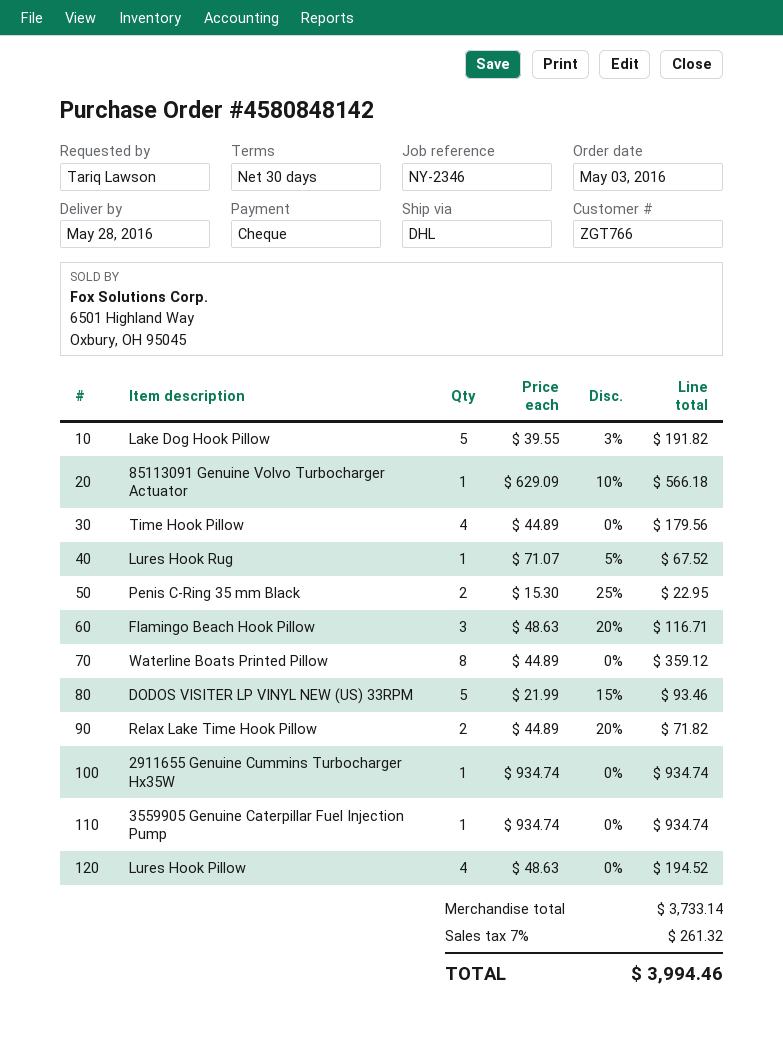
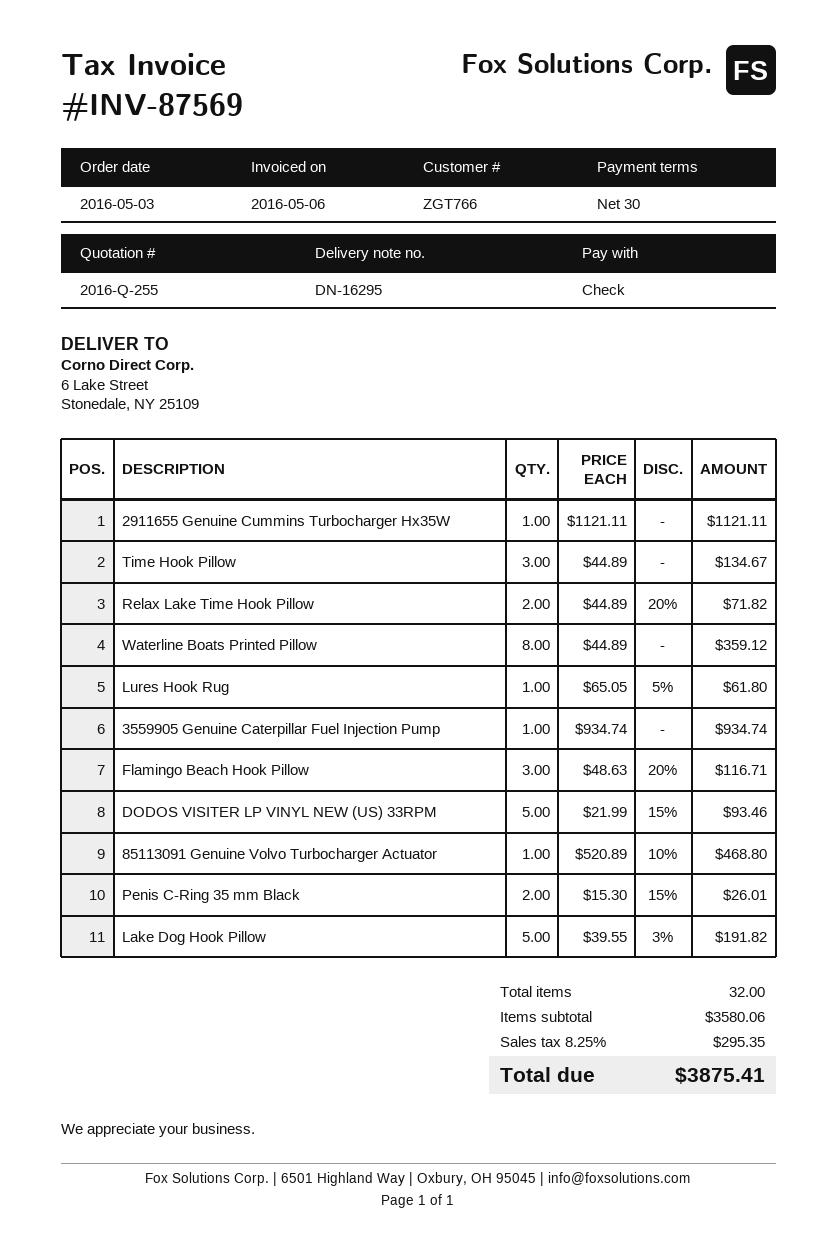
85113091 Genuine Volvo Turbocharger Actuator: 1 x 629.09 - 10% = 566.18 -> 1 x 520.89 - 10% = 468.80
Time Hook Pillow: 4 x 44.89 = 179.56 -> 3 x 44.89 = 134.67
Lures Hook Rug: 1 x 71.07 - 5% = 67.52 -> 1 x 65.05 - 5% = 61.80
Penis C-Ring 35 mm Black: 2 x 15.30 - 25% = 22.95 -> 2 x 15.30 - 15% = 26.01
2911655 Genuine Cummins Turbocharger Hx35W: 1 x 934.74 = 934.74 -> 1 x 1121.11 = 1121.11
Lures Hook Pillow: 4 x 48.63 = 194.52 -> none
subtotal: 3733.14 -> 3580.06
tax: 7% = 261.32 -> 8.25% = 295.35
total: 3994.46 -> 3875.41

